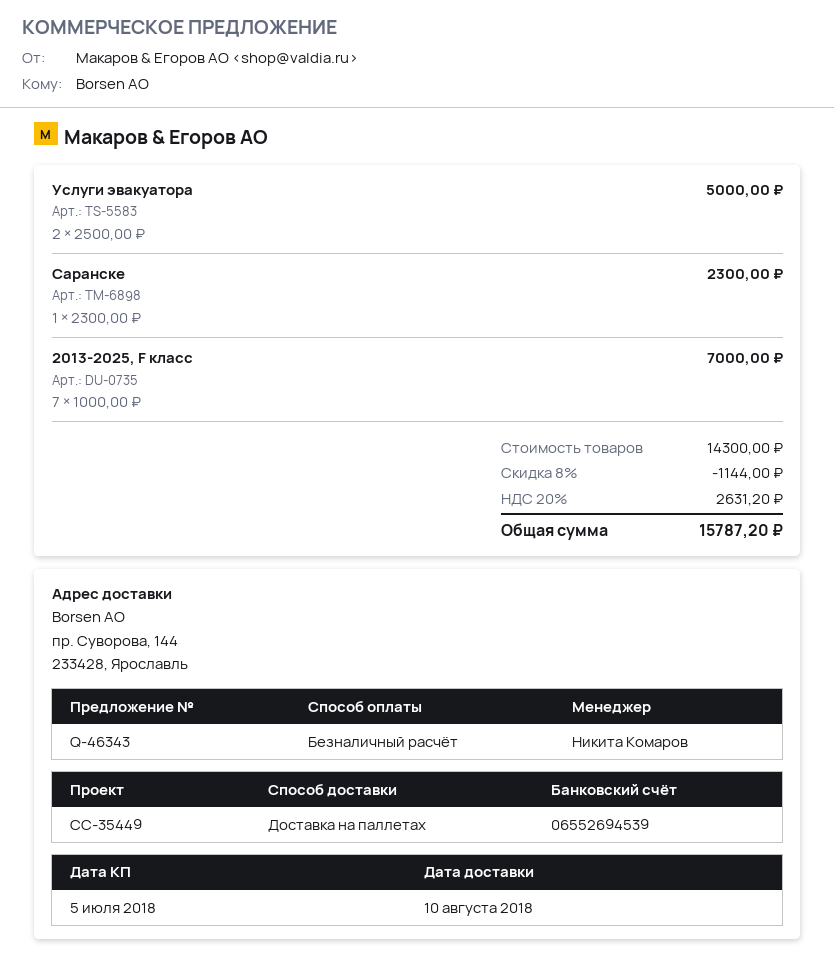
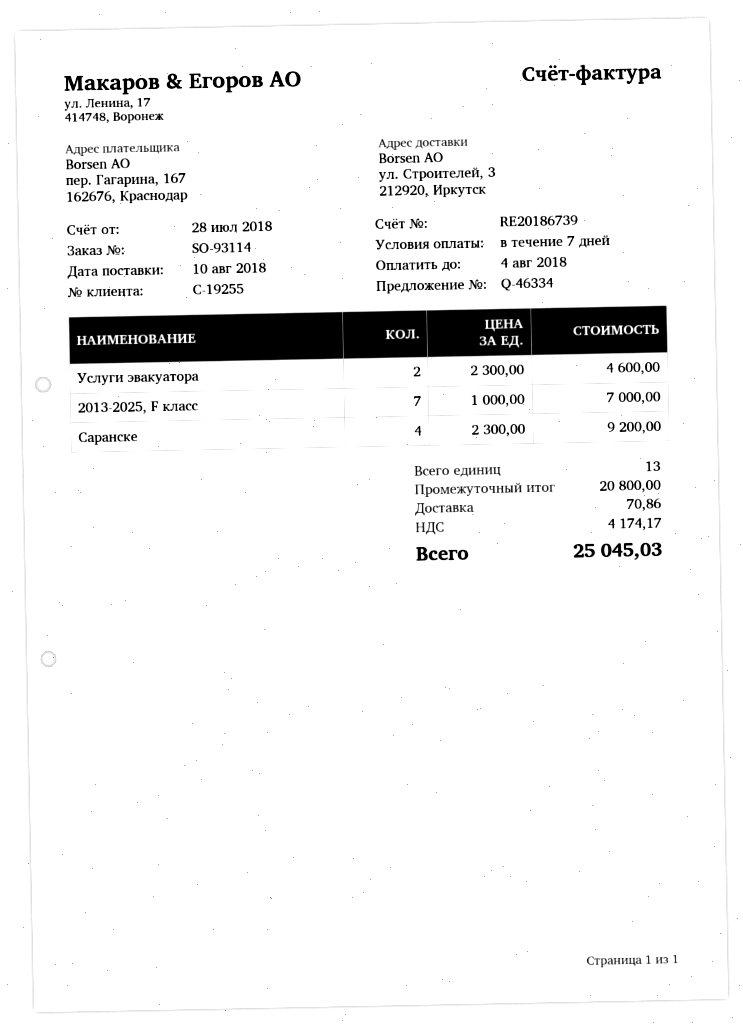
quote number: Q-46343 -> Q-46334
ship to: пр. Суворова, 144, 233428, Ярославль -> ул. Строителей, 3, 212920, Иркутск
Услуги эвакуатора: 2 x 2500.00 = 5000.00 -> 2 x 2300.00 = 4600.00
Саранске: 1 x 2300.00 = 2300.00 -> 4 x 2300.00 = 9200.00
subtotal: 14300.00 -> 20800.00
discount: 8% = 1144.00 -> none
shipping: none -> 70.86
tax: 2631.20 -> 4174.17
total: 15787.20 -> 25045.03

